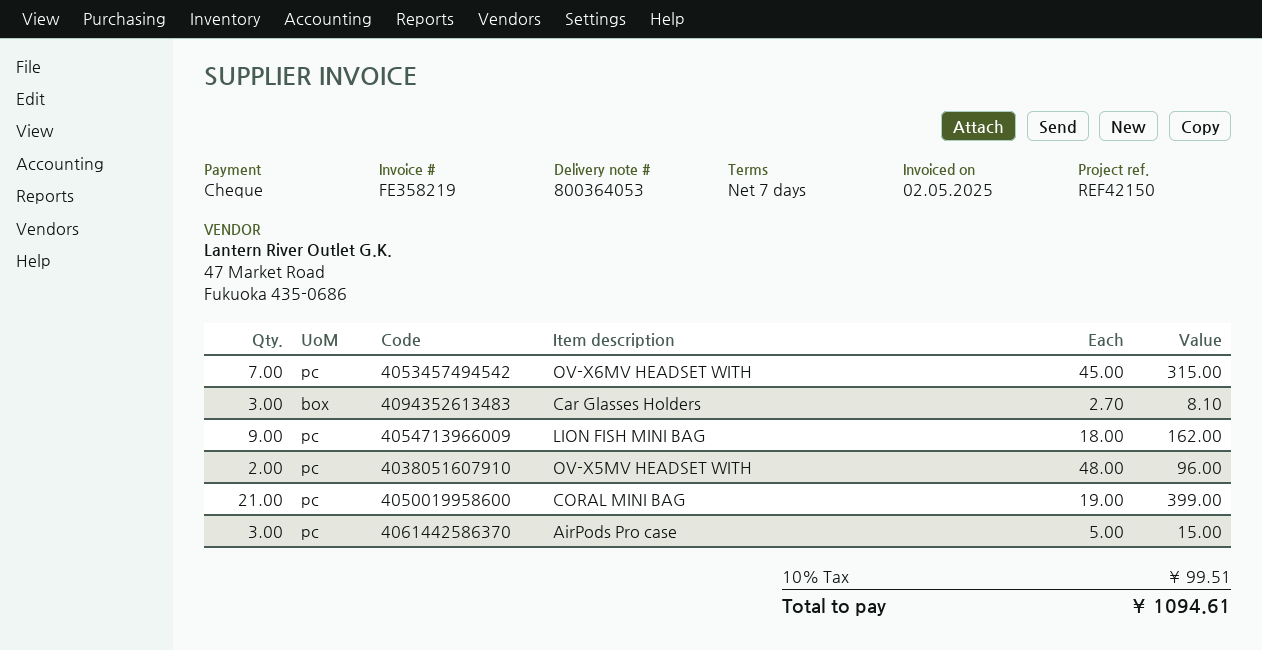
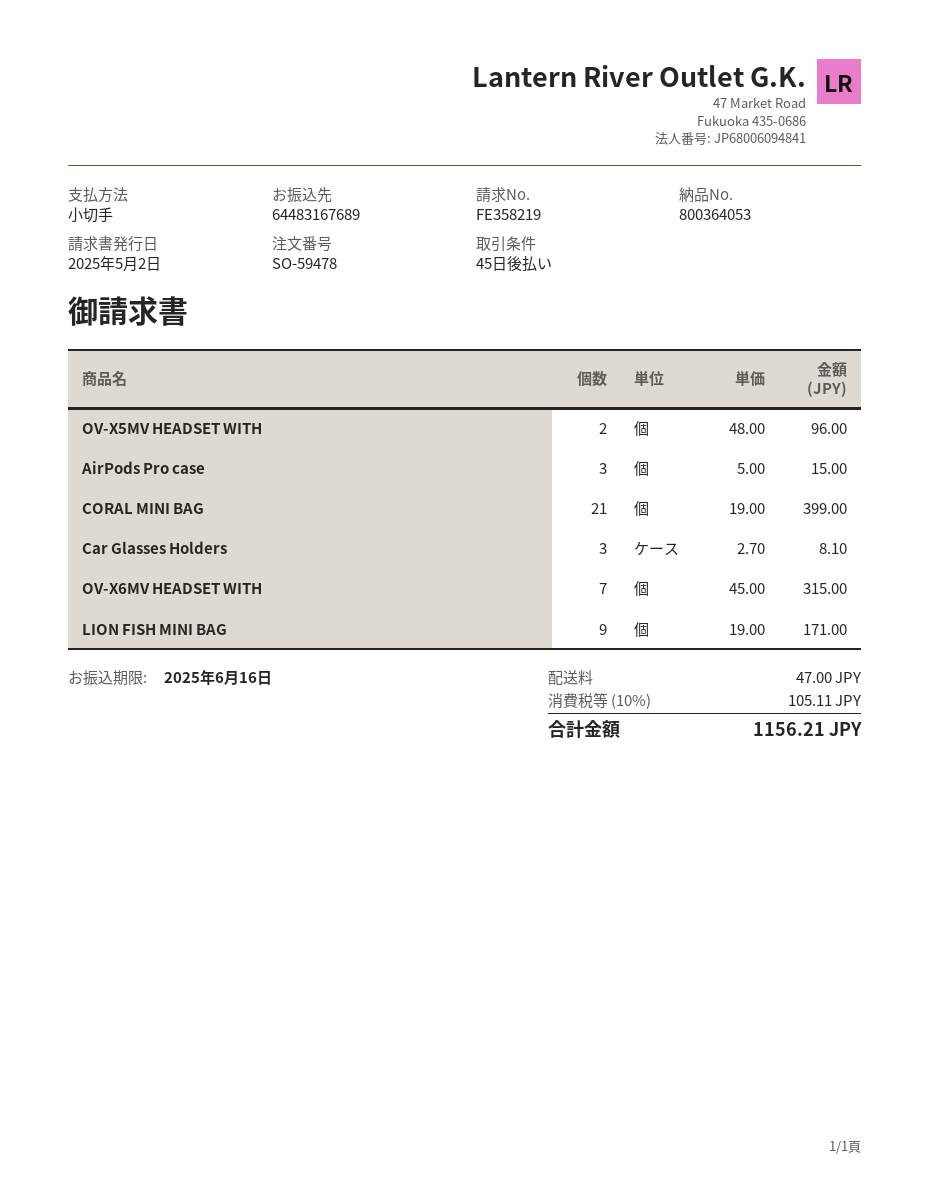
payment terms: 7 days -> 45 days
LION FISH MINI BAG: 9 x 18.00 = 162.00 -> 9 x 19.00 = 171.00
shipping: none -> 47.00
tax: 10% = 99.51 -> 10% = 105.11
total: 1094.61 -> 1156.21

